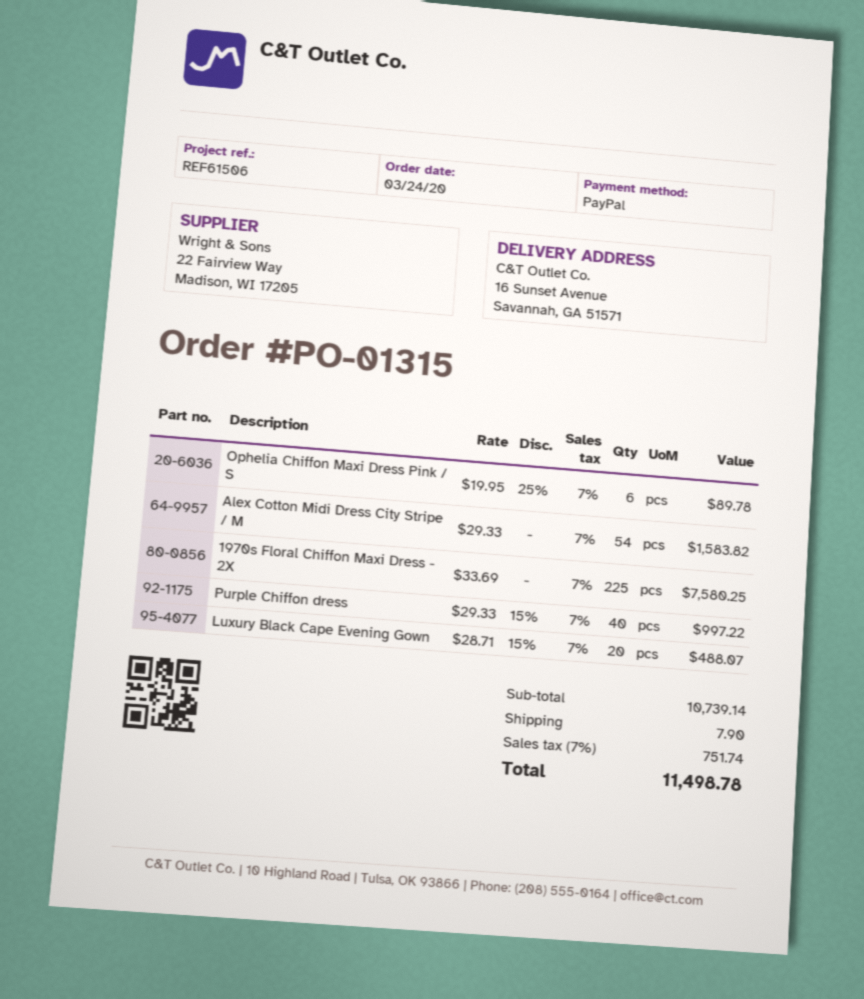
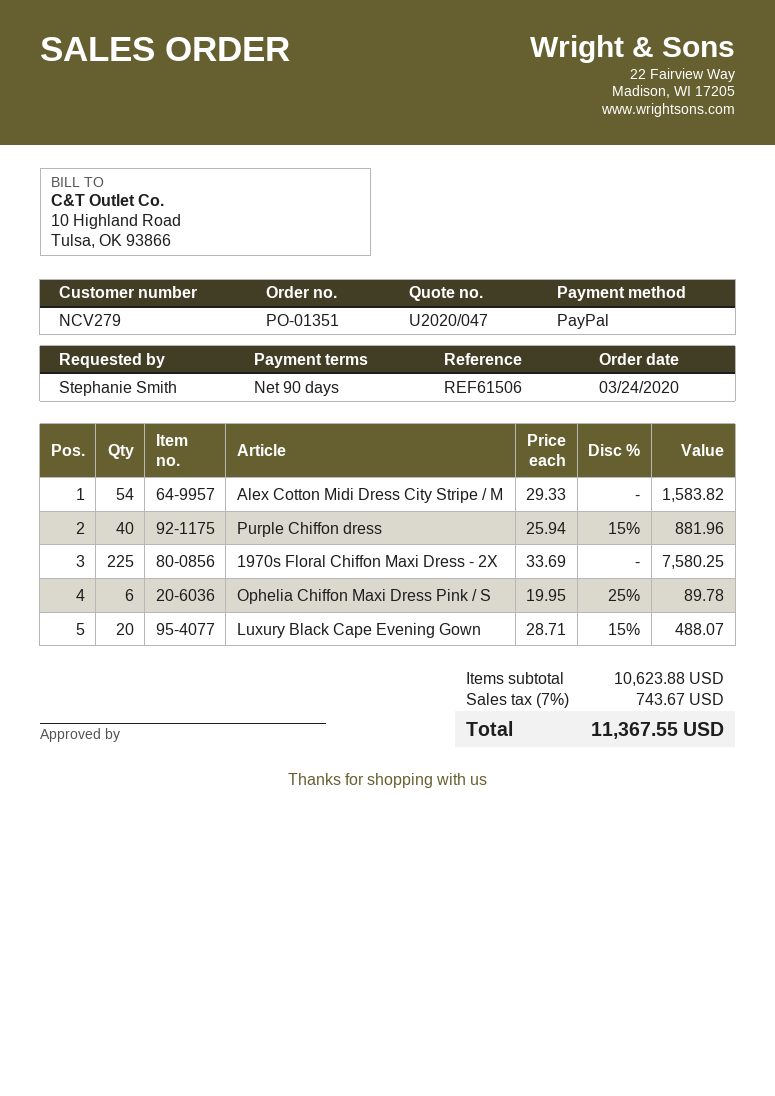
order number: PO-01315 -> PO-01351
Purple Chiffon dress: 40 x 29.33 - 15% = 997.22 -> 40 x 25.94 - 15% = 881.96
subtotal: 10739.14 -> 10623.88
shipping: 7.90 -> none
tax: 7% = 751.74 -> 7% = 743.67
total: 11498.78 -> 11367.55

